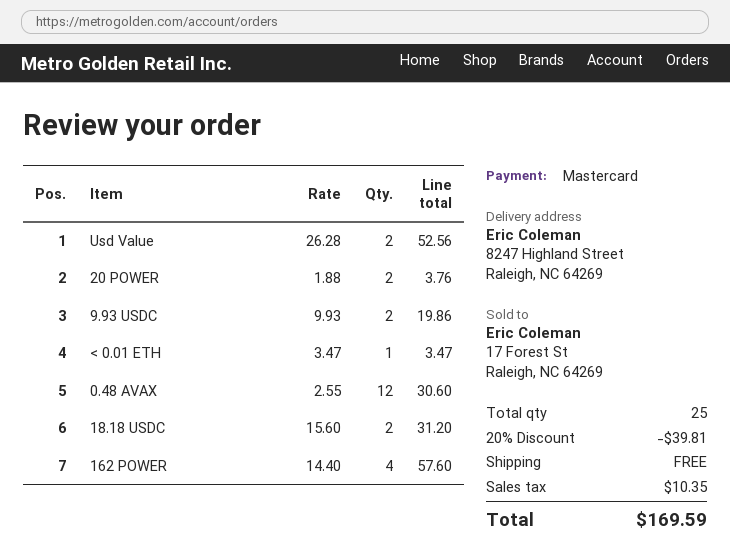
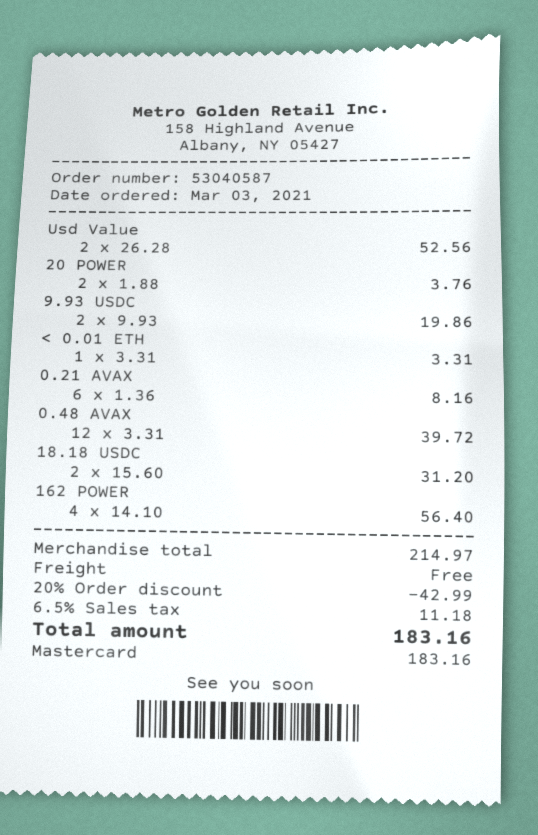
< 0.01 ETH: 1 x 3.47 = 3.47 -> 1 x 3.31 = 3.31
0.48 AVAX: 12 x 2.55 = 30.60 -> 12 x 3.31 = 39.72
162 POWER: 4 x 14.40 = 57.60 -> 4 x 14.10 = 56.40
0.21 AVAX: none -> 6 x 1.36 = 8.16
discount: 20% = 39.81 -> 20% = 42.99
tax: 10.35 -> 11.18
total: 169.59 -> 183.16

